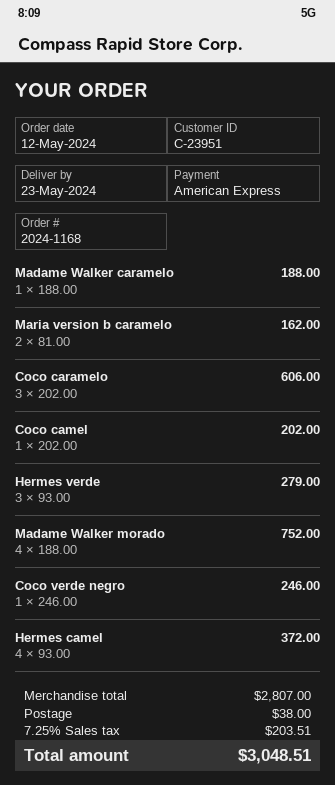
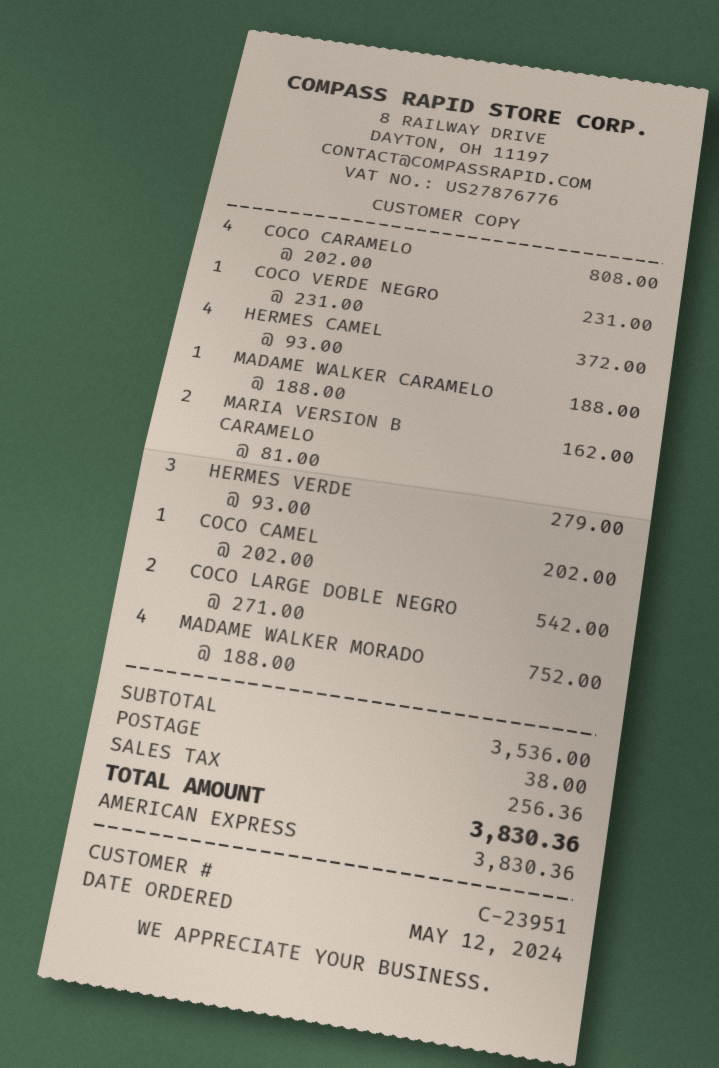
Coco caramelo: 3 x 202.00 = 606.00 -> 4 x 202.00 = 808.00
Coco verde negro: 1 x 246.00 = 246.00 -> 1 x 231.00 = 231.00
COCO LARGE DOBLE NEGRO: none -> 2 x 271.00 = 542.00
subtotal: 2807.00 -> 3536.00
tax: 203.51 -> 256.36
total: 3048.51 -> 3830.36

